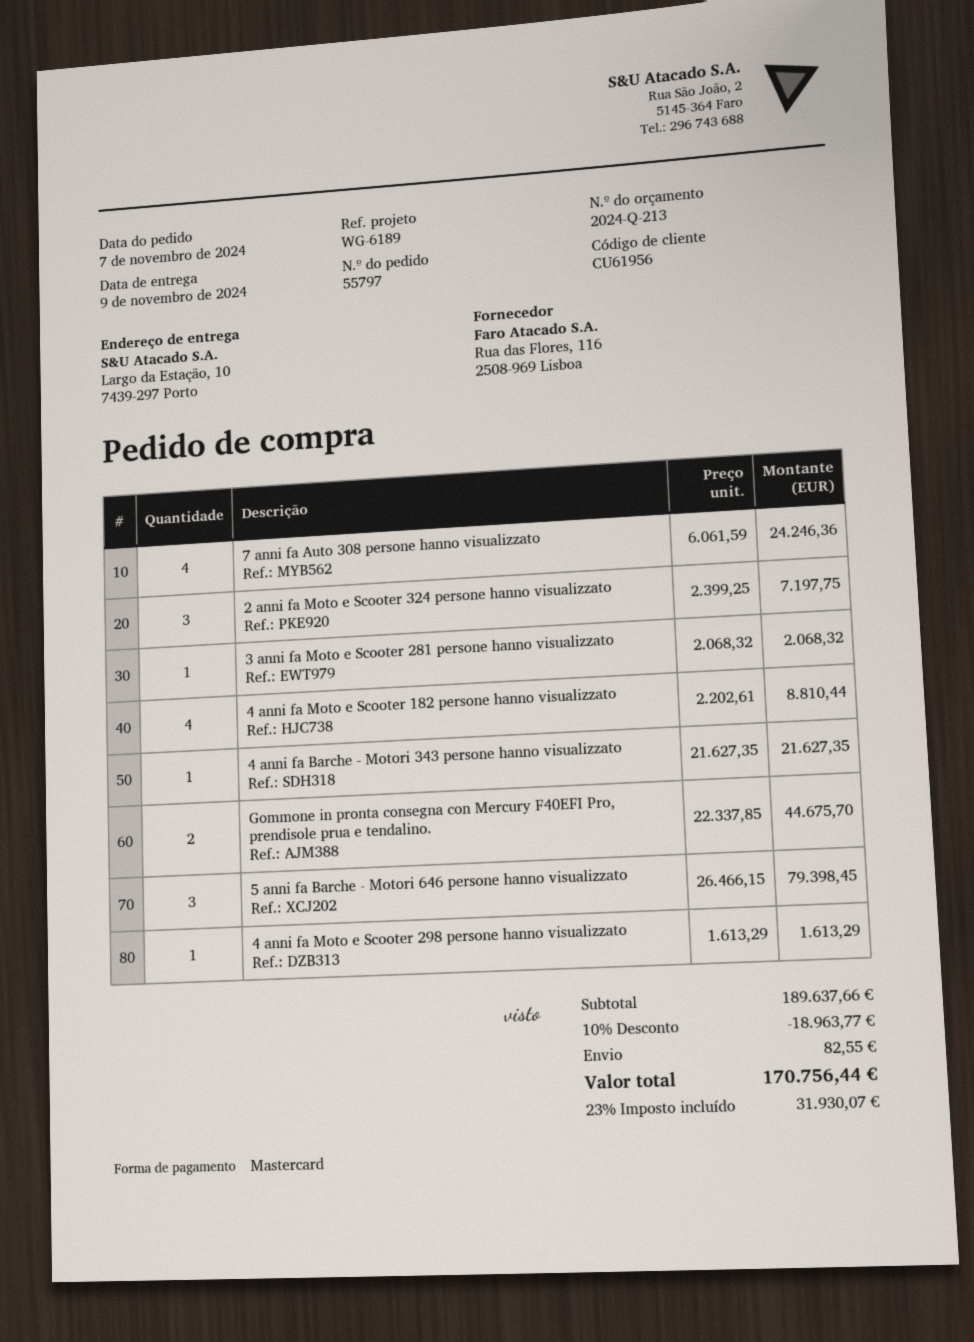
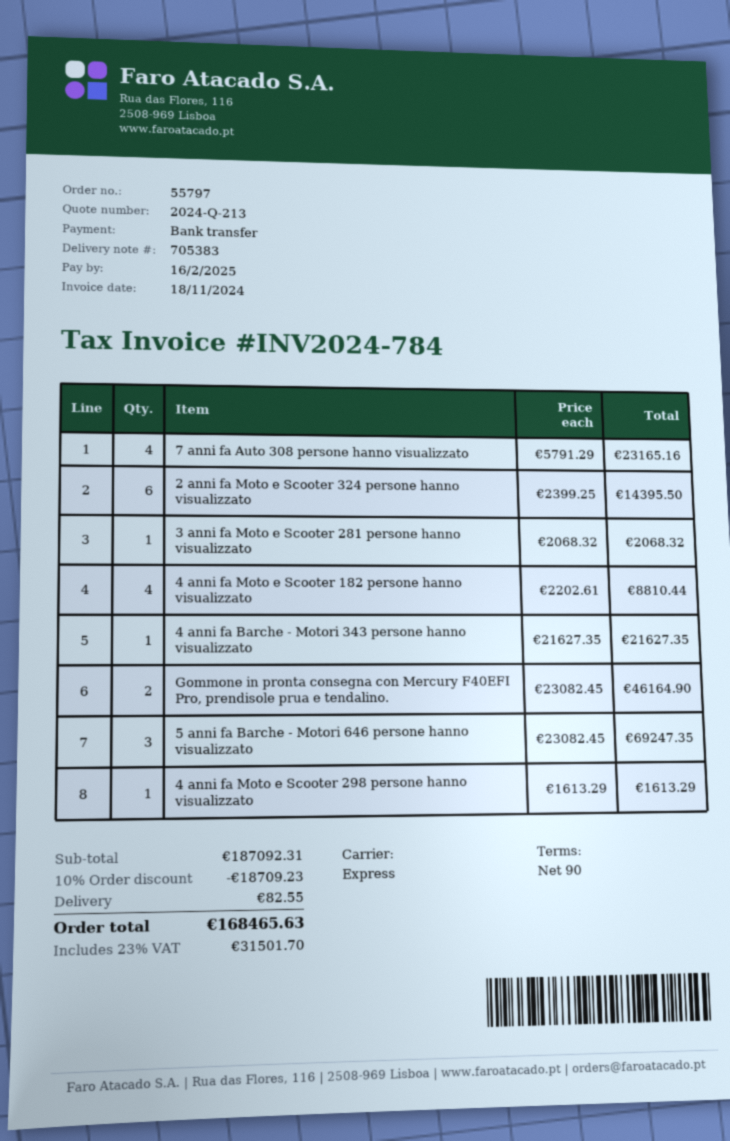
payment method: Mastercard -> bank transfer
7 anni fa Auto 308 persone hanno visualizzato: 4 x 6061.59 = 24246.36 -> 4 x 5791.29 = 23165.16
2 anni fa Moto e Scooter 324 persone hanno visualizzato: 3 x 2399.25 = 7197.75 -> 6 x 2399.25 = 14395.50
Gommone in pronta consegna con Mercury F40EFI Pro, prendisole prua e tendalino.: 2 x 22337.85 = 44675.70 -> 2 x 23082.45 = 46164.90
5 anni fa Barche - Motori 646 persone hanno visualizzato: 3 x 26466.15 = 79398.45 -> 3 x 23082.45 = 69247.35
subtotal: 189637.66 -> 187092.31
discount: 10% = 18963.77 -> 10% = 18709.23
tax: 23% = 31930.07 -> 23% = 31501.70
total: 170756.44 -> 168465.63

